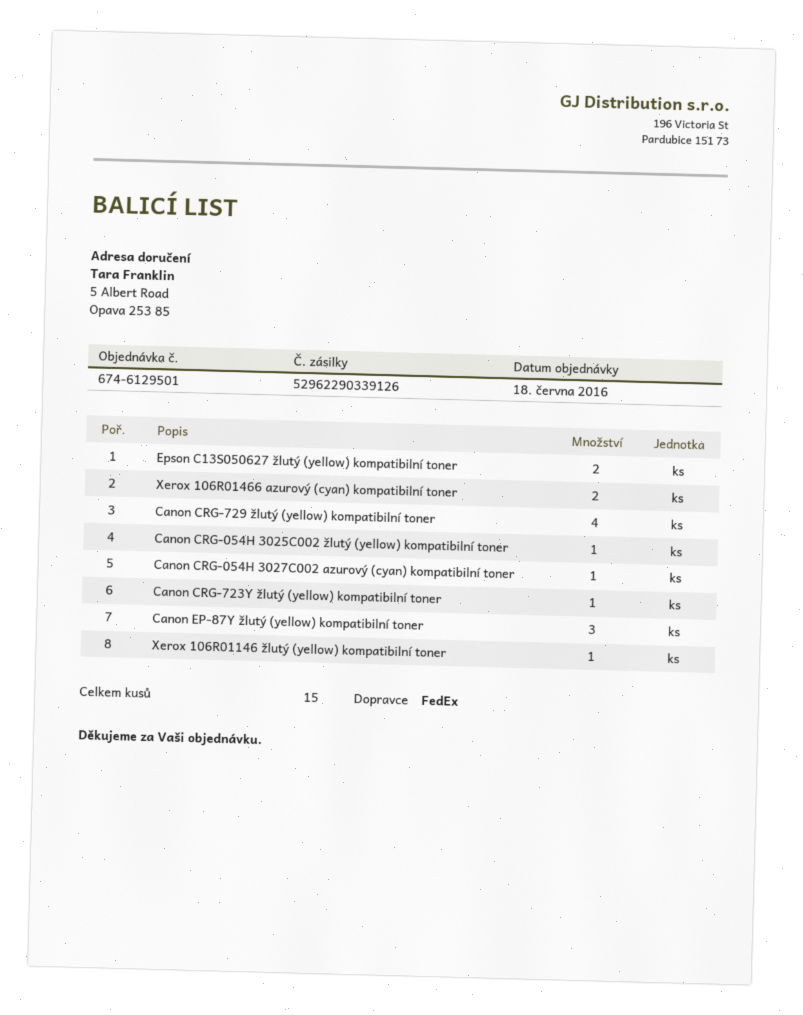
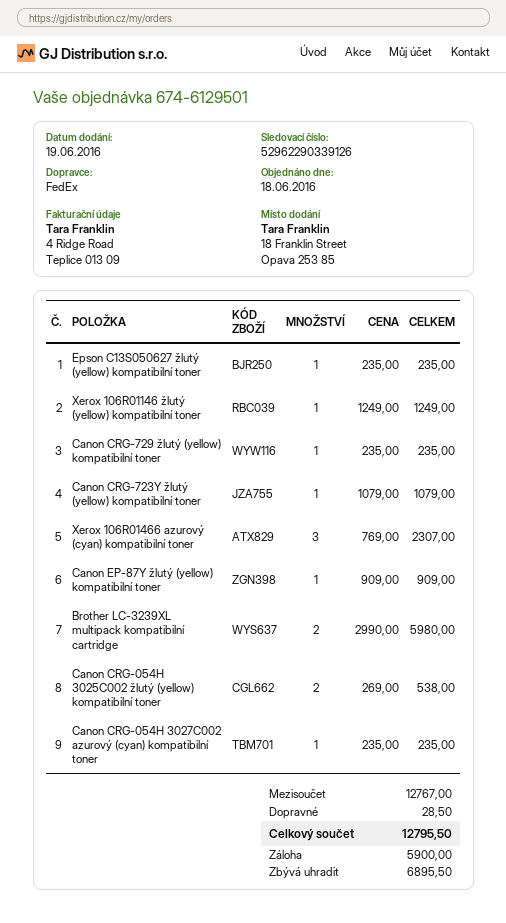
ship to: 5 Albert Road, Opava 253 85 -> 18 Franklin Street, Opava 253 85
Epson C13S050627 žlutý (yellow) kompatibilní toner: 2 -> 1
Xerox 106R01466 azurový (cyan) kompatibilní toner: 2 -> 3
Canon CRG-729 žlutý (yellow) kompatibilní toner: 4 -> 1
Canon CRG-054H 3025C002 žlutý (yellow) kompatibilní toner: 1 -> 2
Canon EP-87Y žlutý (yellow) kompatibilní toner: 3 -> 1
Brother LC-3239XL multipack kompatibilní cartridge: none -> 2

